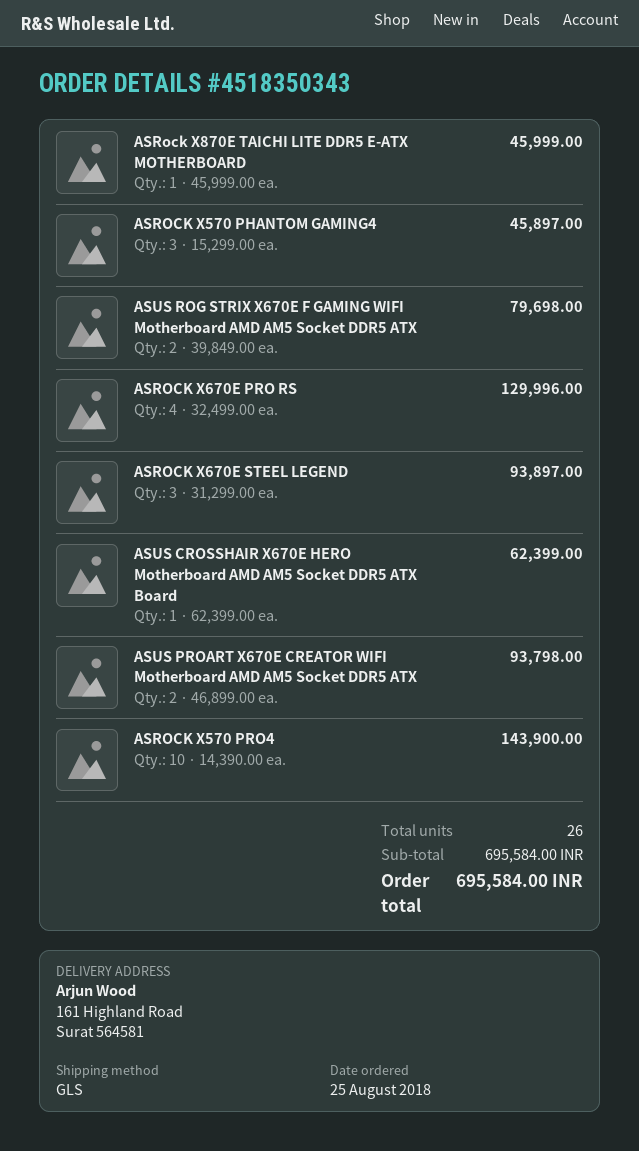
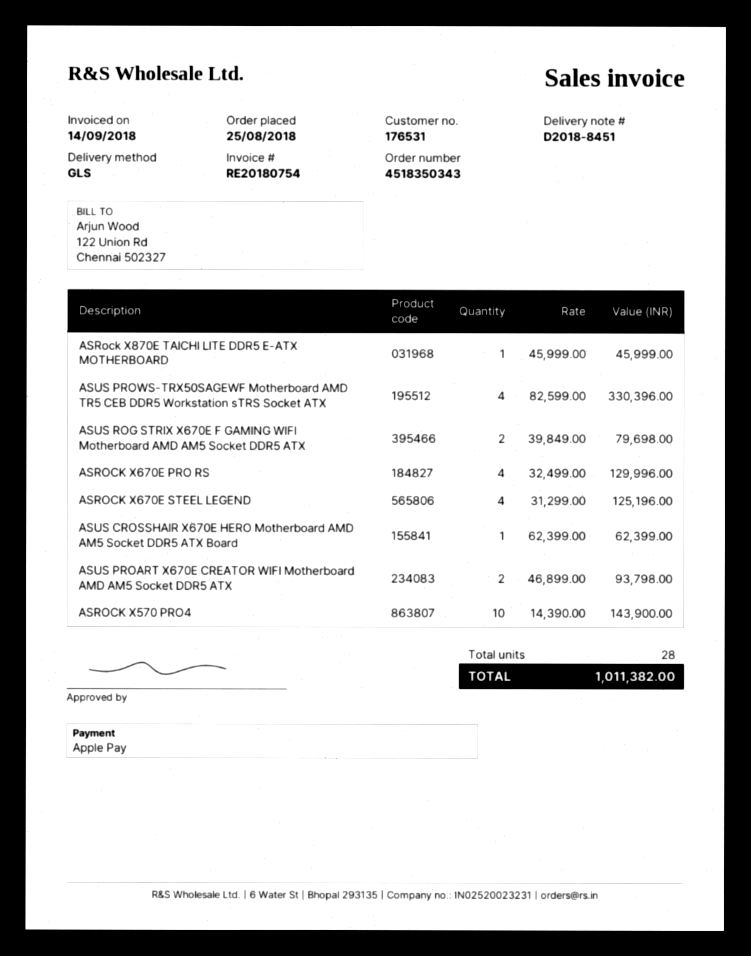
ASROCK X570 PHANTOM GAMING4: 3 x 15299.00 = 45897.00 -> none
ASROCK X670E STEEL LEGEND: 3 x 31299.00 = 93897.00 -> 4 x 31299.00 = 125196.00
ASUS PROWS-TRX50SAGEWF Motherboard AMD TR5 CEB DDR5 Workstation sTRS Socket ATX: none -> 4 x 82599.00 = 330396.00
total quantity: 26 -> 28
total: 695584.00 -> 1011382.00

